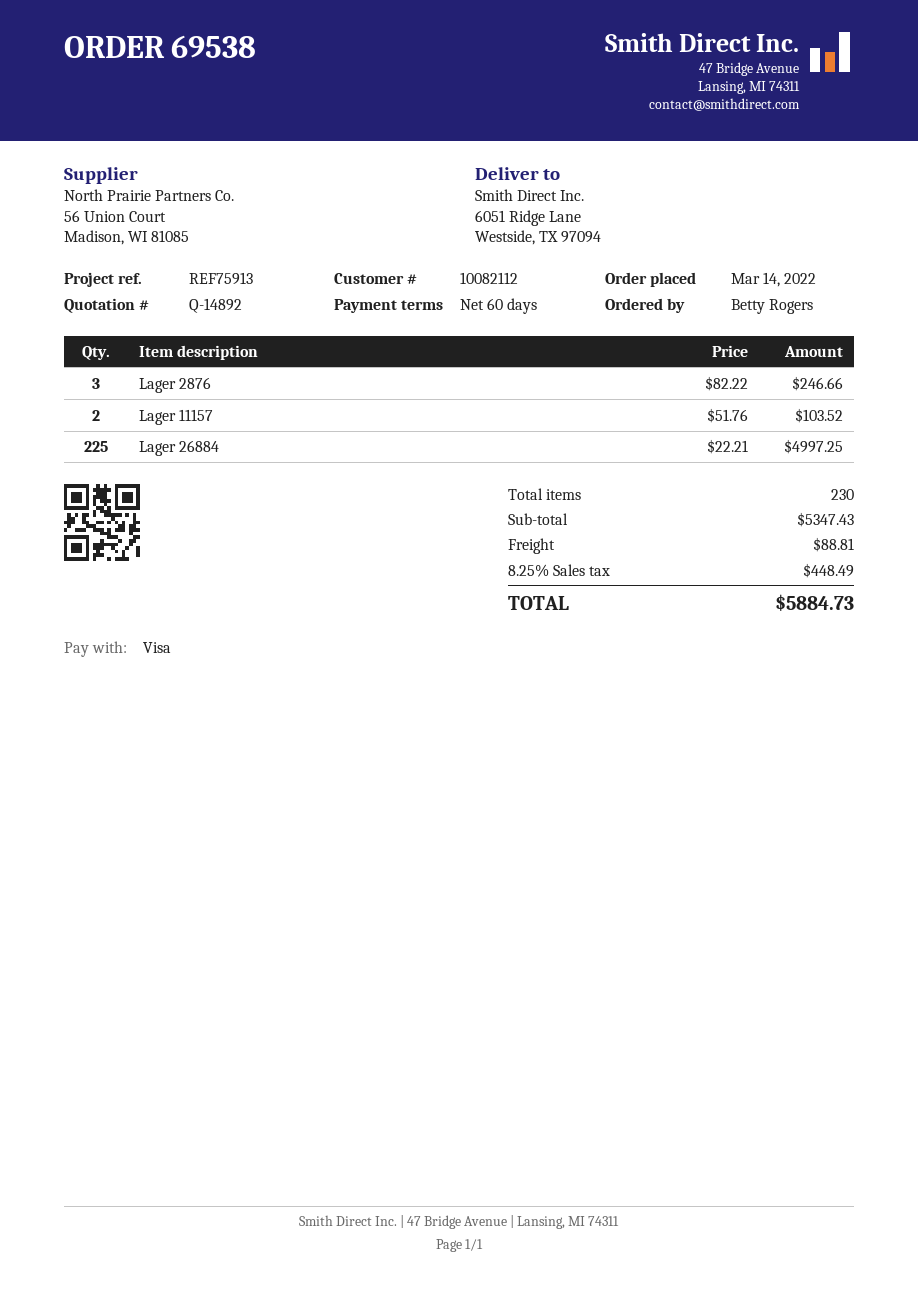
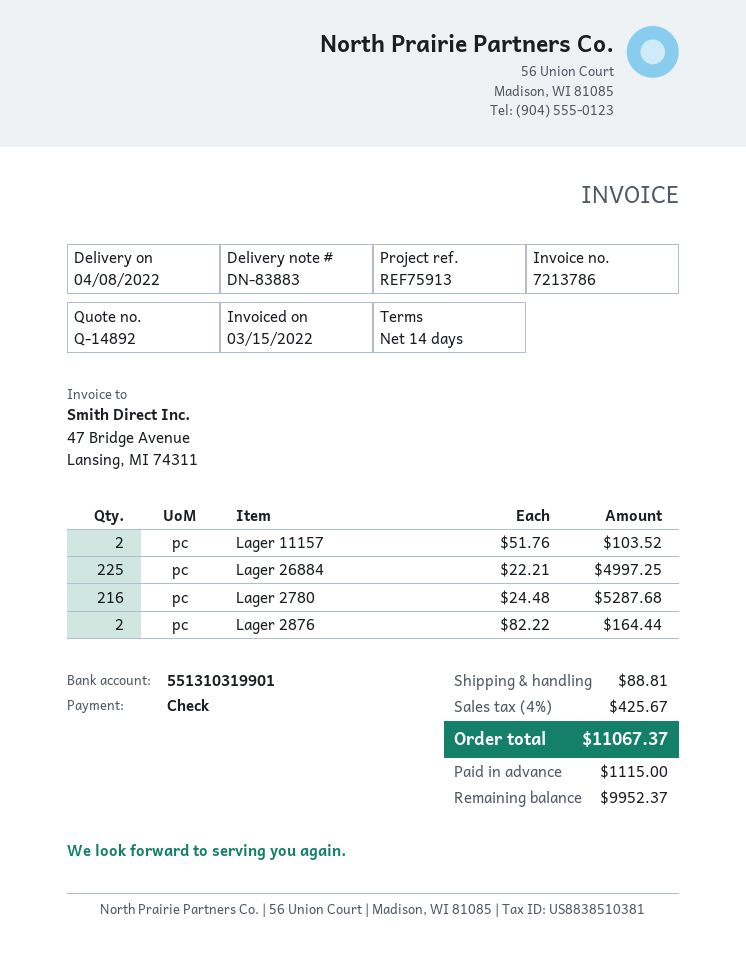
payment terms: 60 days -> 14 days
payment method: Visa -> cheque
Lager 2876: 3 x 82.22 = 246.66 -> 2 x 82.22 = 164.44
Lager 2780: none -> 216 x 24.48 = 5287.68
tax: 8.25% = 448.49 -> 4% = 425.67
total: 5884.73 -> 11067.37

